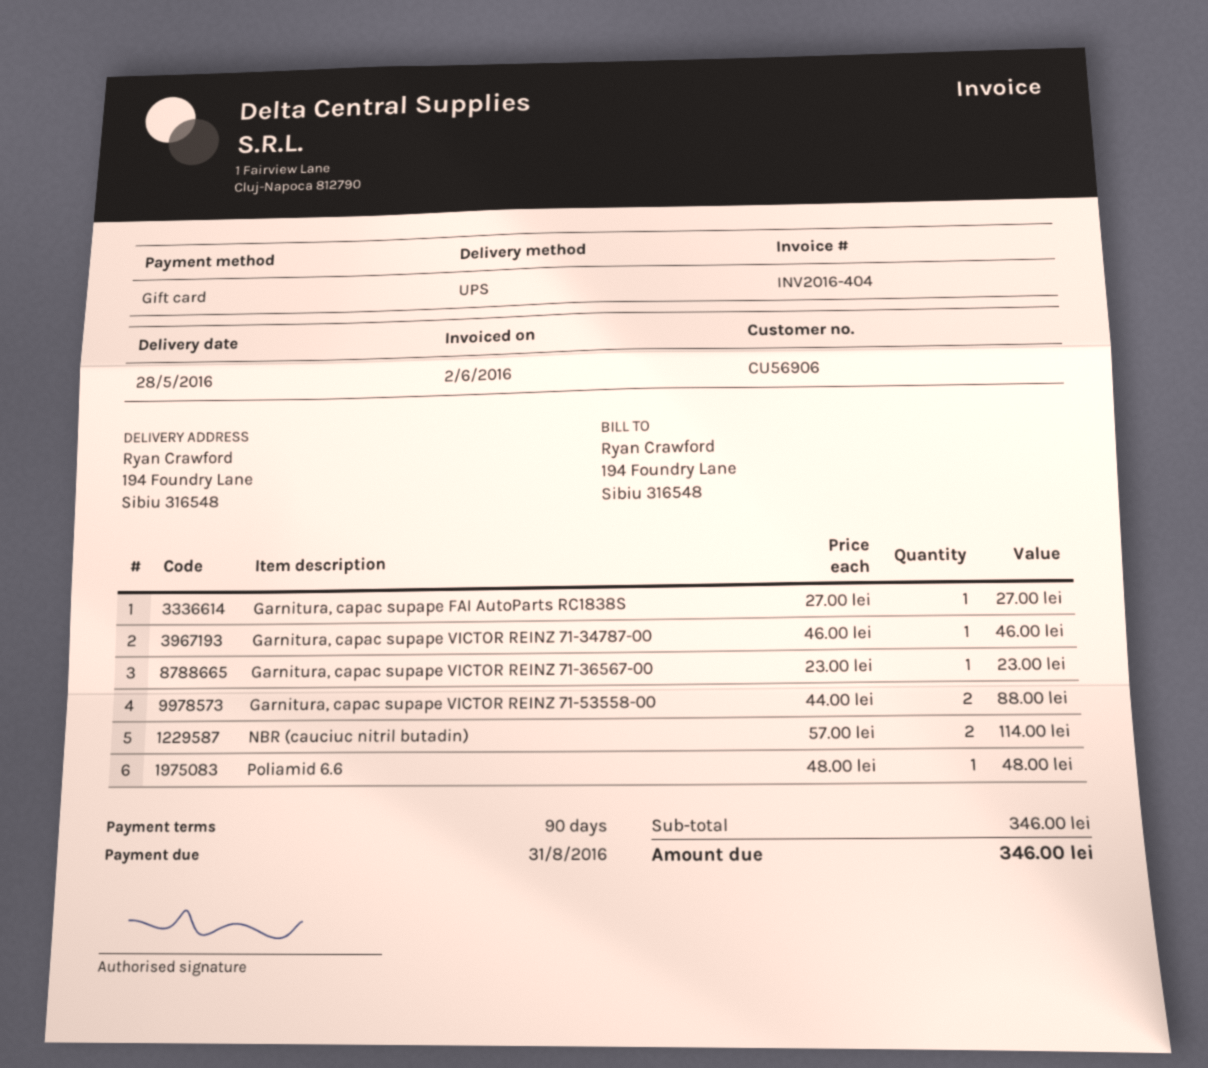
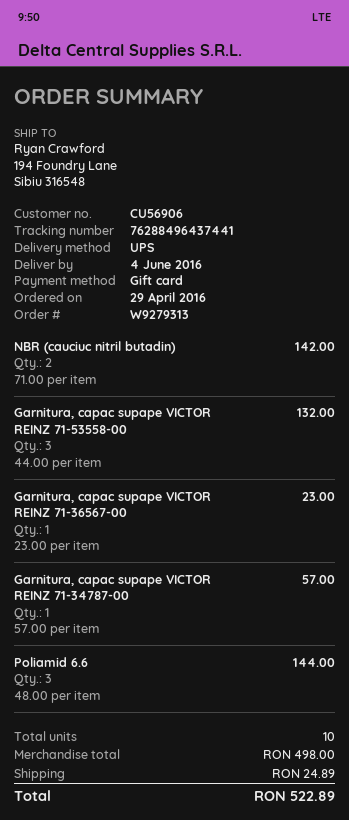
delivery date: 2016-05-28 -> 2016-06-04
Garnitura, capac supape FAI AutoParts RC1838S: 1 x 27.00 = 27.00 -> none
Garnitura, capac supape VICTOR REINZ 71-34787-00: 1 x 46.00 = 46.00 -> 1 x 57.00 = 57.00
Garnitura, capac supape VICTOR REINZ 71-53558-00: 2 x 44.00 = 88.00 -> 3 x 44.00 = 132.00
NBR (cauciuc nitril butadin): 2 x 57.00 = 114.00 -> 2 x 71.00 = 142.00
Poliamid 6.6: 1 x 48.00 = 48.00 -> 3 x 48.00 = 144.00
subtotal: 346.00 -> 498.00
shipping: none -> 24.89
total: 346.00 -> 522.89

